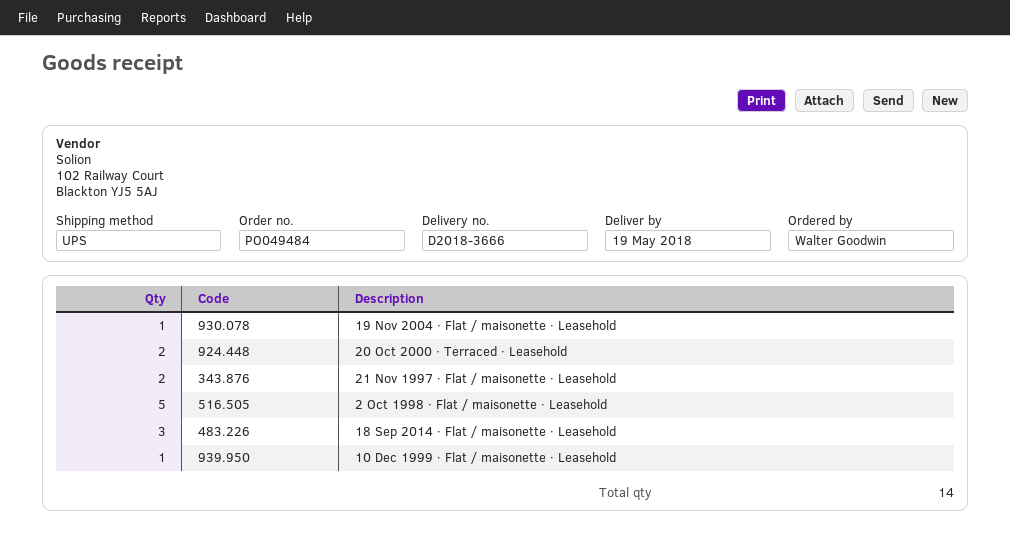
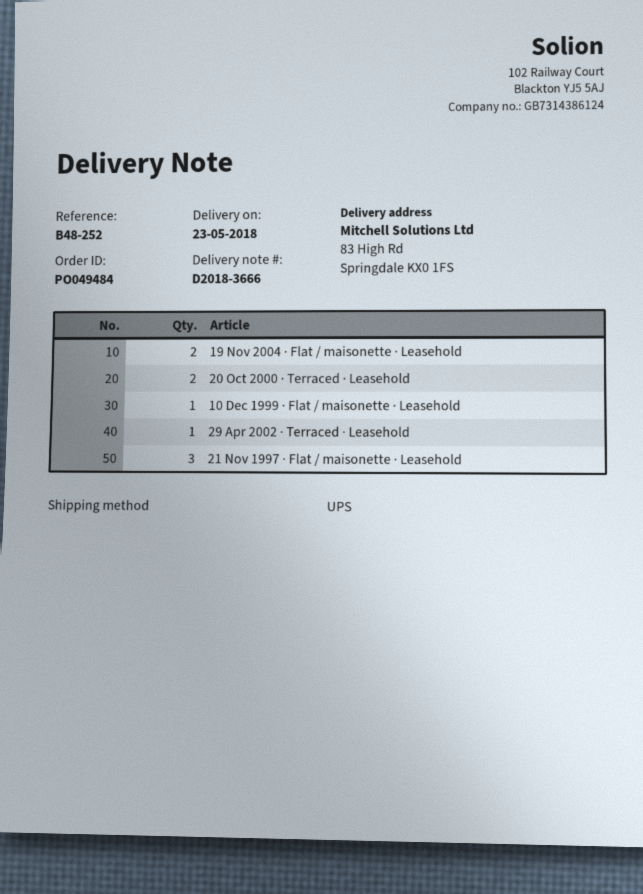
delivery date: 2018-05-19 -> 2018-05-23
19 Nov 2004 · Flat / maisonette · Leasehold: 1 -> 2
21 Nov 1997 · Flat / maisonette · Leasehold: 2 -> 3
2 Oct 1998 · Flat / maisonette · Leasehold: 5 -> none
18 Sep 2014 · Flat / maisonette · Leasehold: 3 -> none
29 Apr 2002 · Terraced · Leasehold: none -> 1

